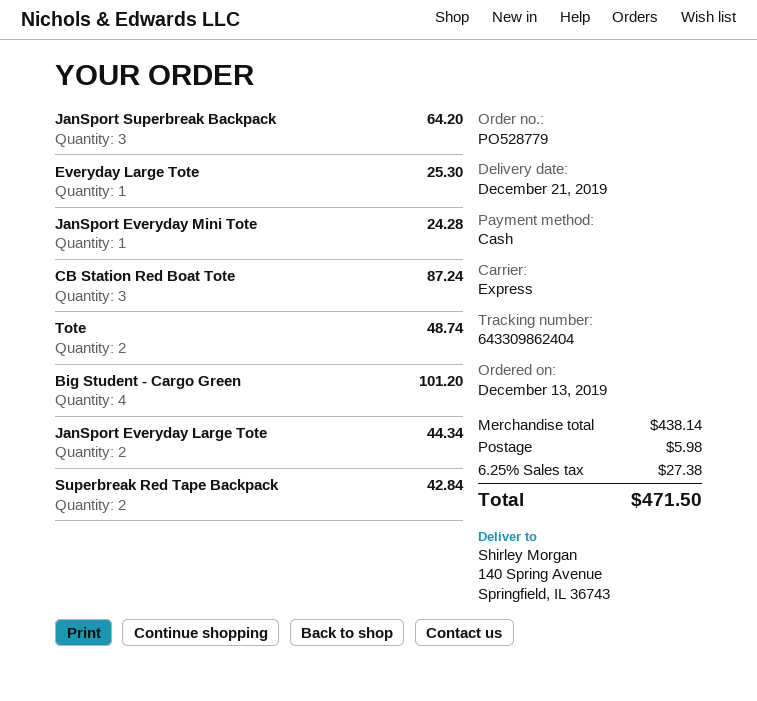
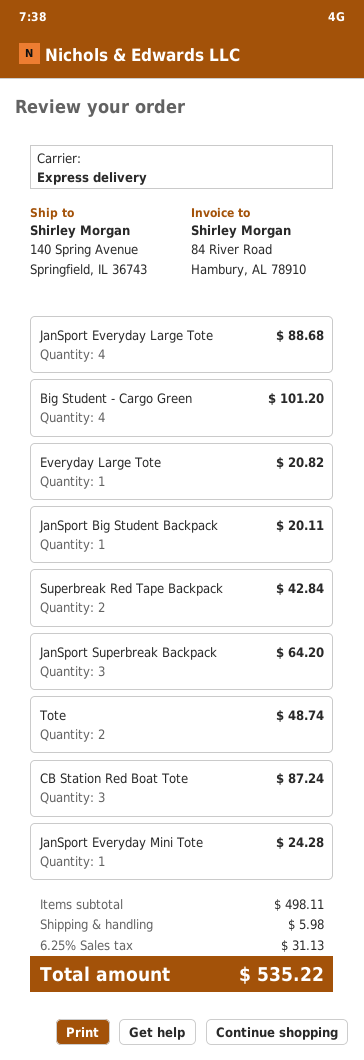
Everyday Large Tote: 1 for 25.30 -> 1 for 20.82
JanSport Everyday Large Tote: 2 for 44.34 -> 4 for 88.68
JanSport Big Student Backpack: none -> 1 for 20.11
subtotal: 438.14 -> 498.11
tax: 6.25% = 27.38 -> 6.25% = 31.13
total: 471.50 -> 535.22

